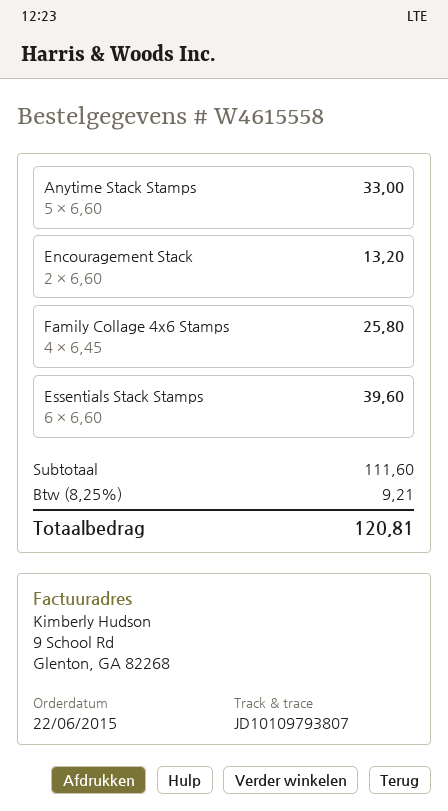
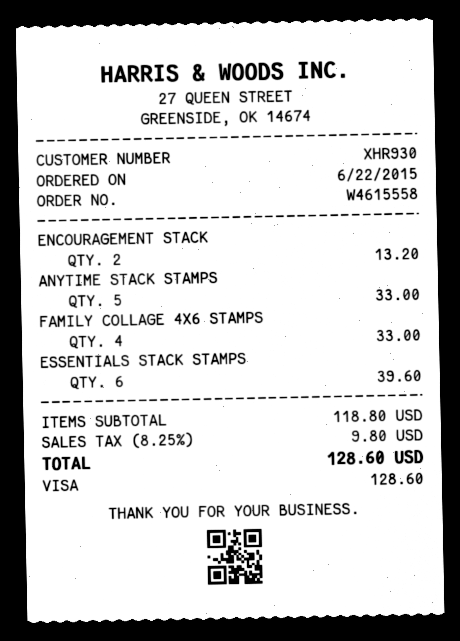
Family Collage 4x6 Stamps: 4 for 25.80 -> 4 for 33.00
subtotal: 111.60 -> 118.80
tax: 8.25% = 9.21 -> 8.25% = 9.80
total: 120.81 -> 128.60

